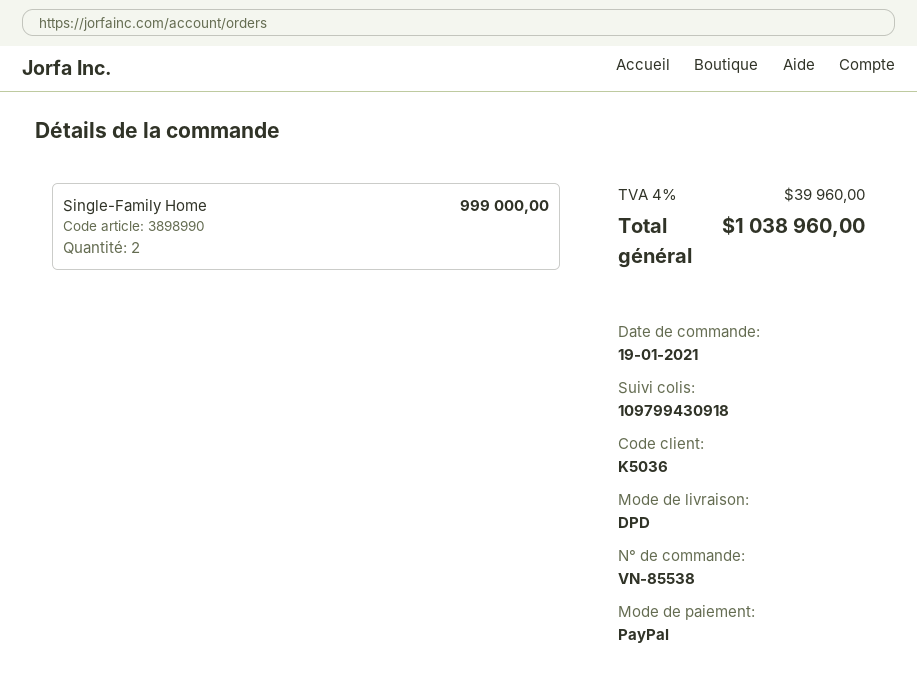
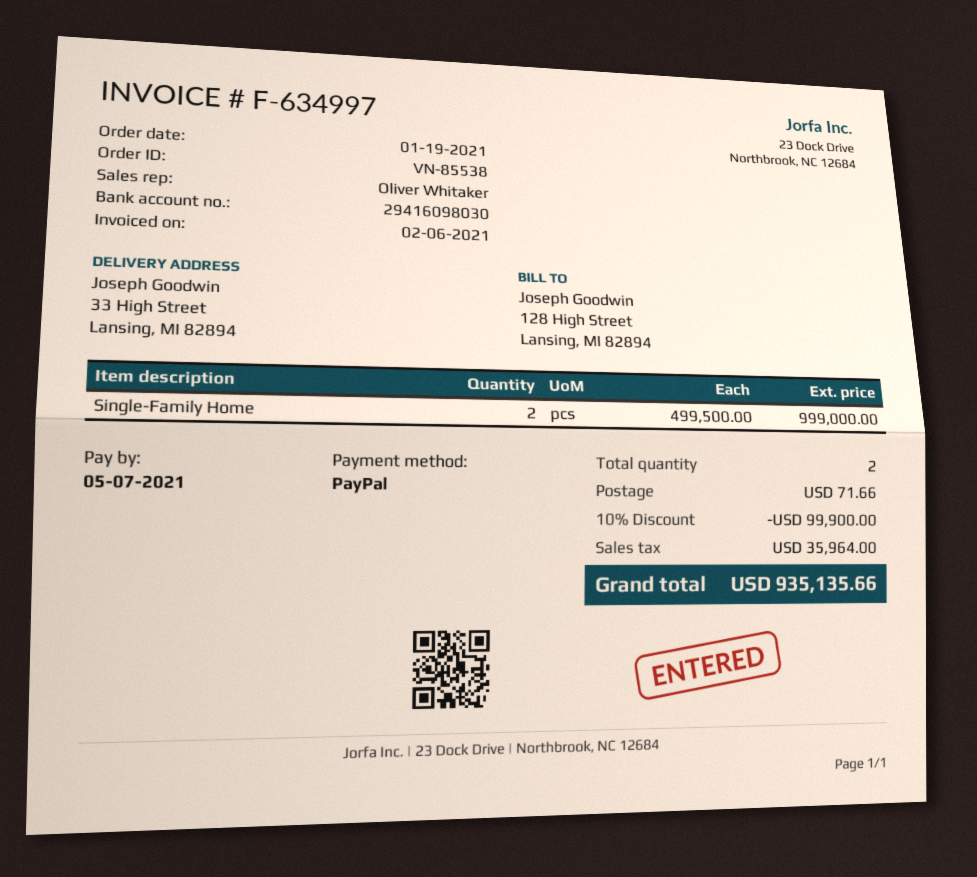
discount: none -> 10% = 99900.00
shipping: none -> 71.66
tax: 39960.00 -> 35964.00
total: 1038960.00 -> 935135.66

